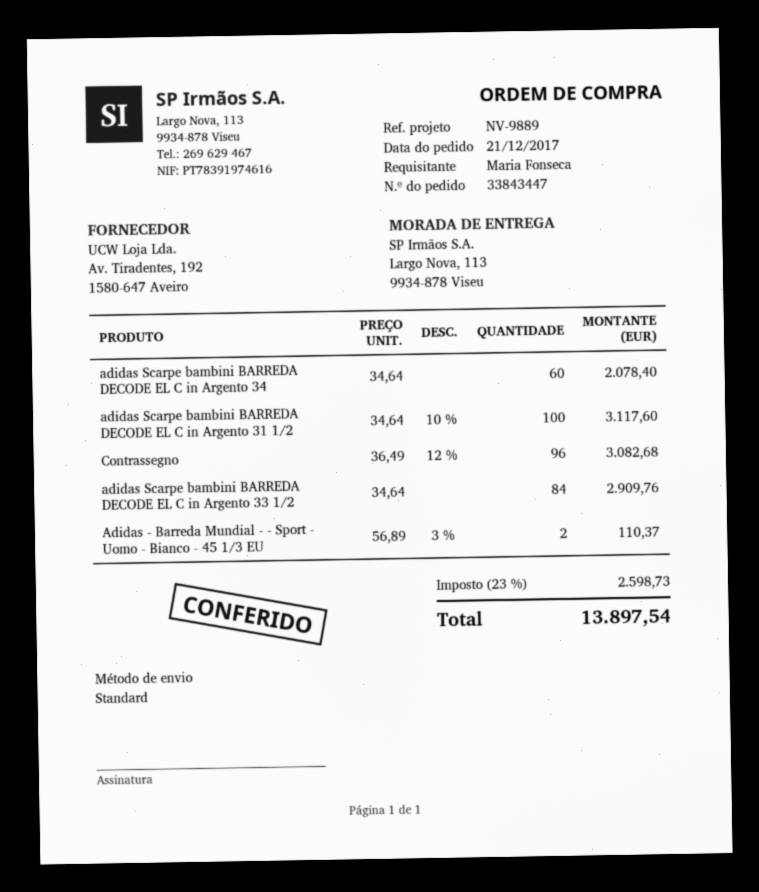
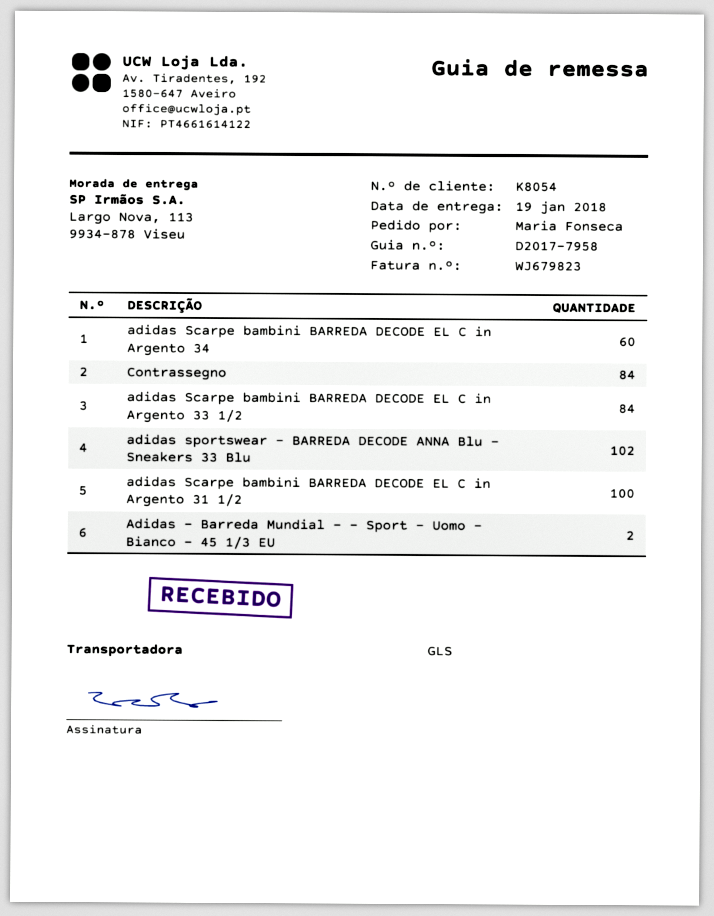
shipping method: standard -> GLS
Contrassegno: 96 -> 84
adidas sportswear - BARREDA DECODE ANNA Blu - Sneakers 33 Blu: none -> 102

